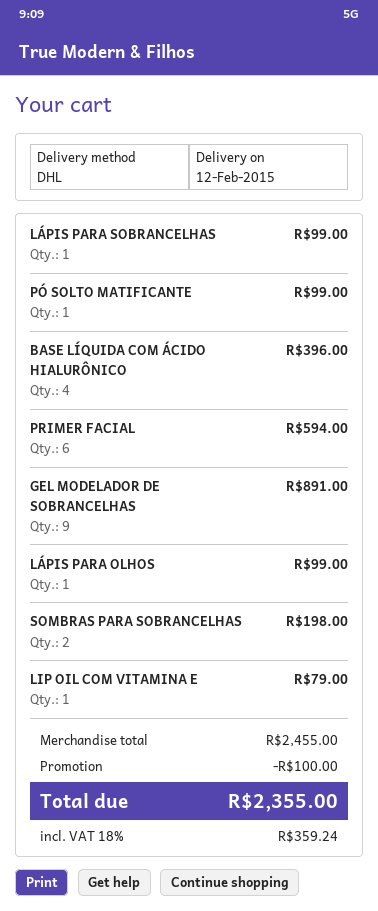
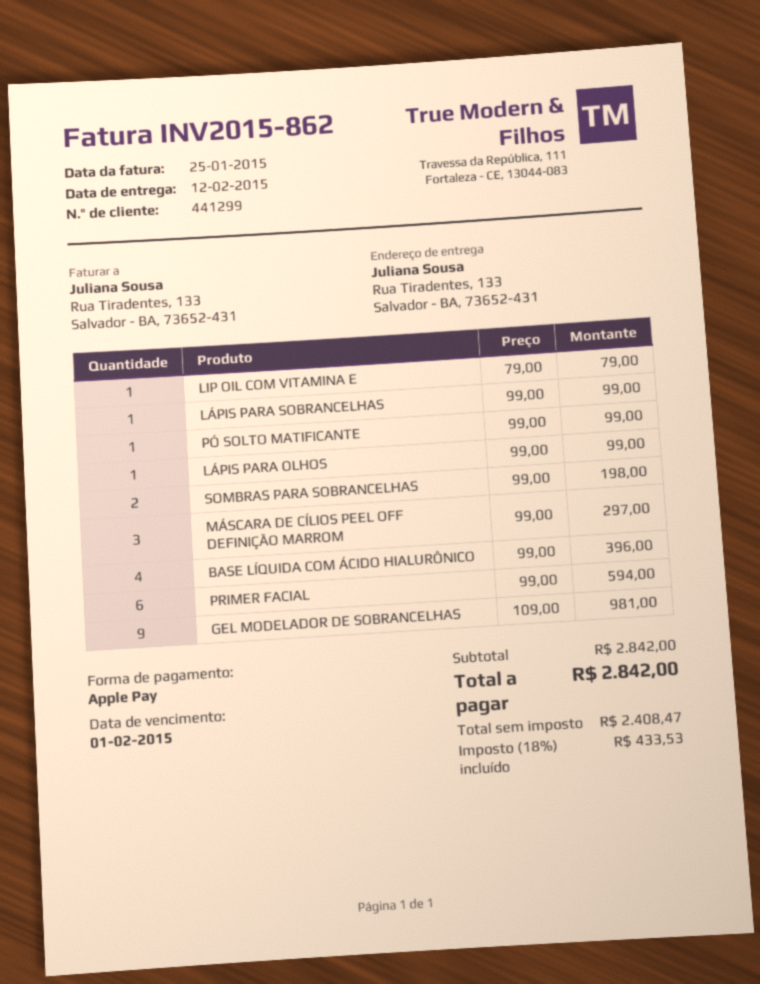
GEL MODELADOR DE SOBRANCELHAS: 9 for 891.00 -> 9 for 981.00
MÁSCARA DE CÍLIOS PEEL OFF DEFINIÇÃO MARROM: none -> 3 for 297.00
subtotal: 2455.00 -> 2842.00
discount: 100.00 -> none
tax: 18% = 359.24 -> 18% = 433.53
total: 2355.00 -> 2842.00

